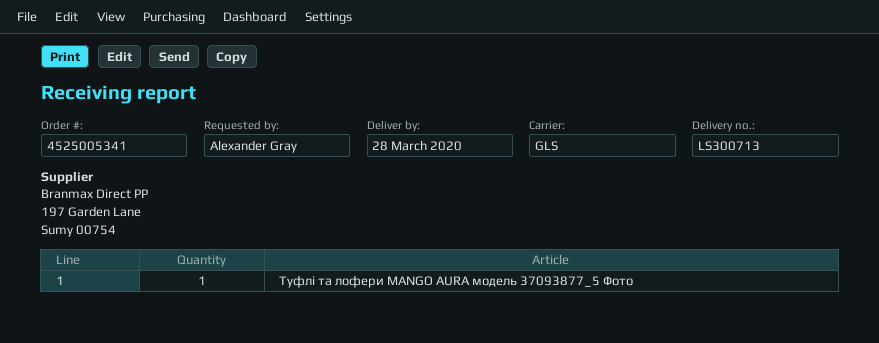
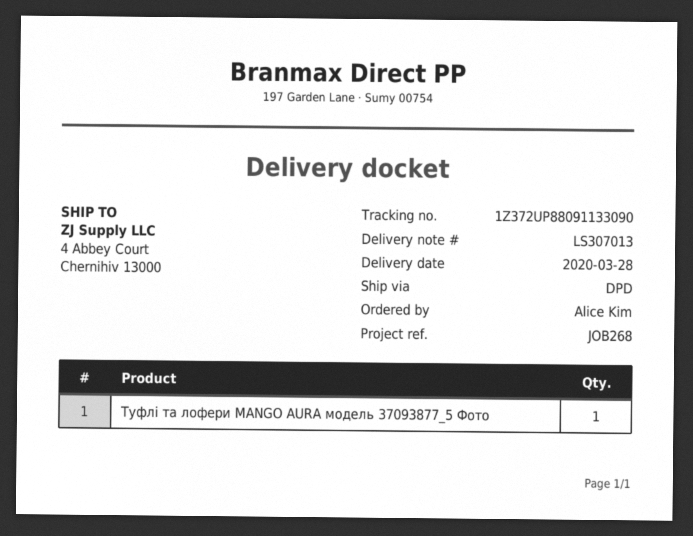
delivery note number: LS300713 -> LS307013
ordered by: Alexander Gray -> Alice Kim
shipping method: GLS -> DPD

